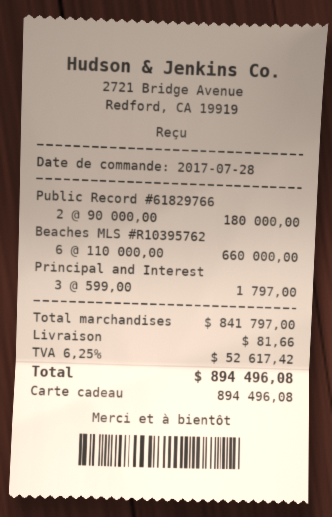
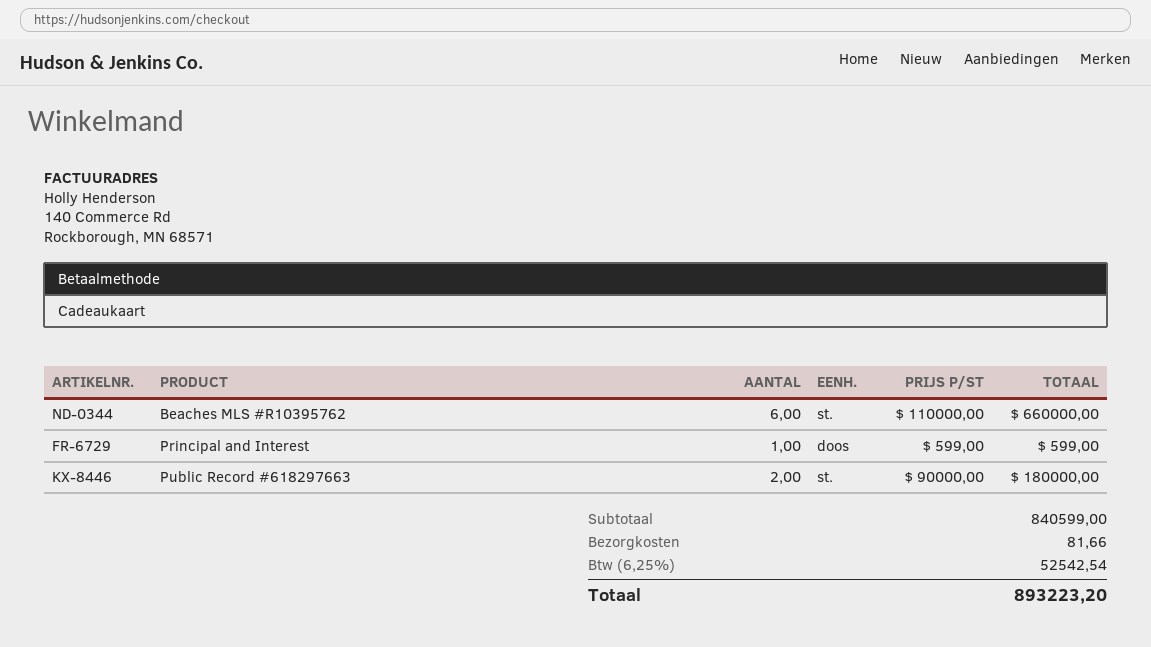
Principal and Interest: 3 x 599.00 = 1797.00 -> 1 x 599.00 = 599.00
subtotal: 841797.00 -> 840599.00
tax: 6.25% = 52617.42 -> 6.25% = 52542.54
total: 894496.08 -> 893223.20

